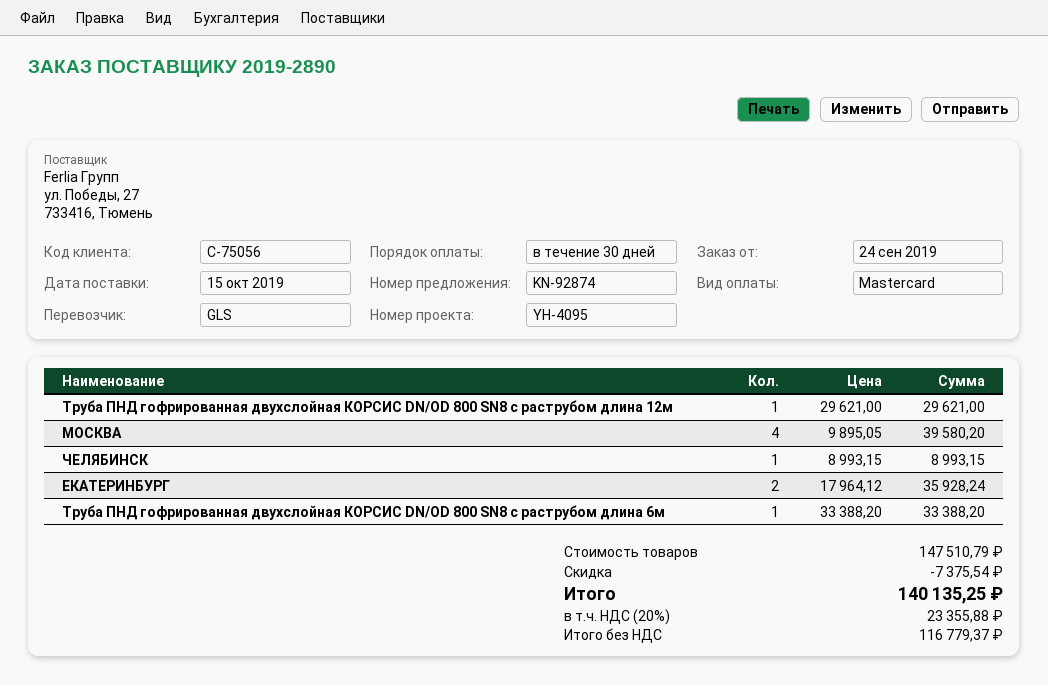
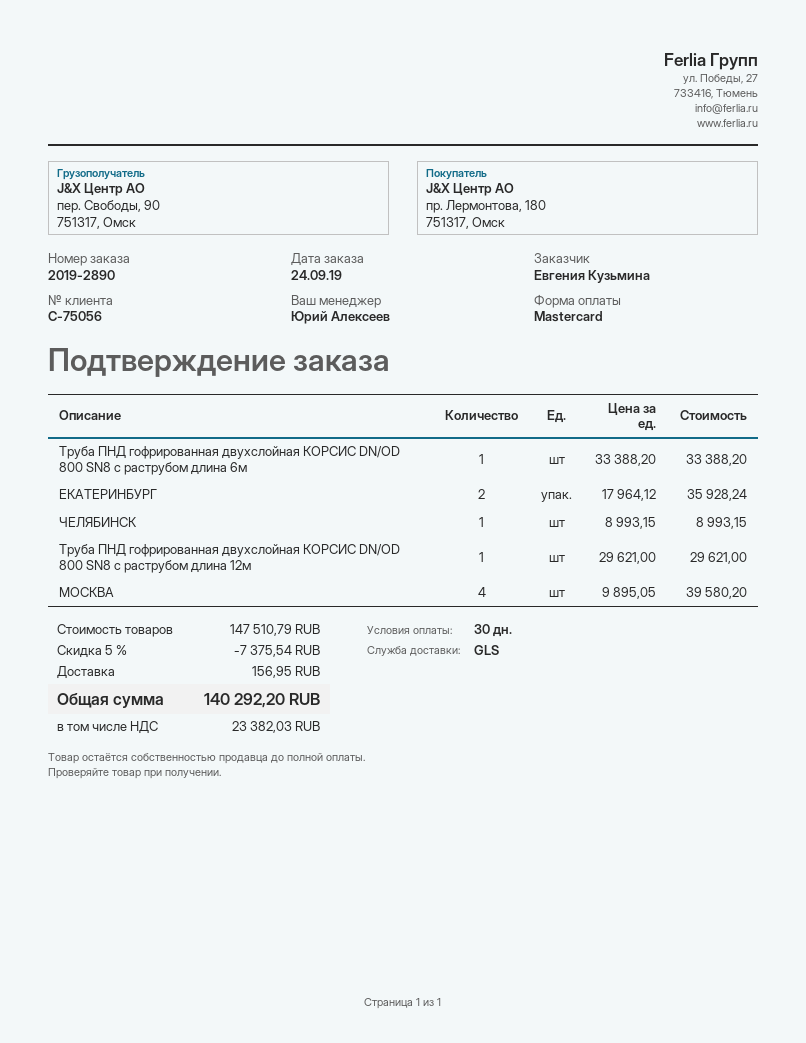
shipping: none -> 156.95
tax: 23355.88 -> 23382.03
total: 140135.25 -> 140292.20

